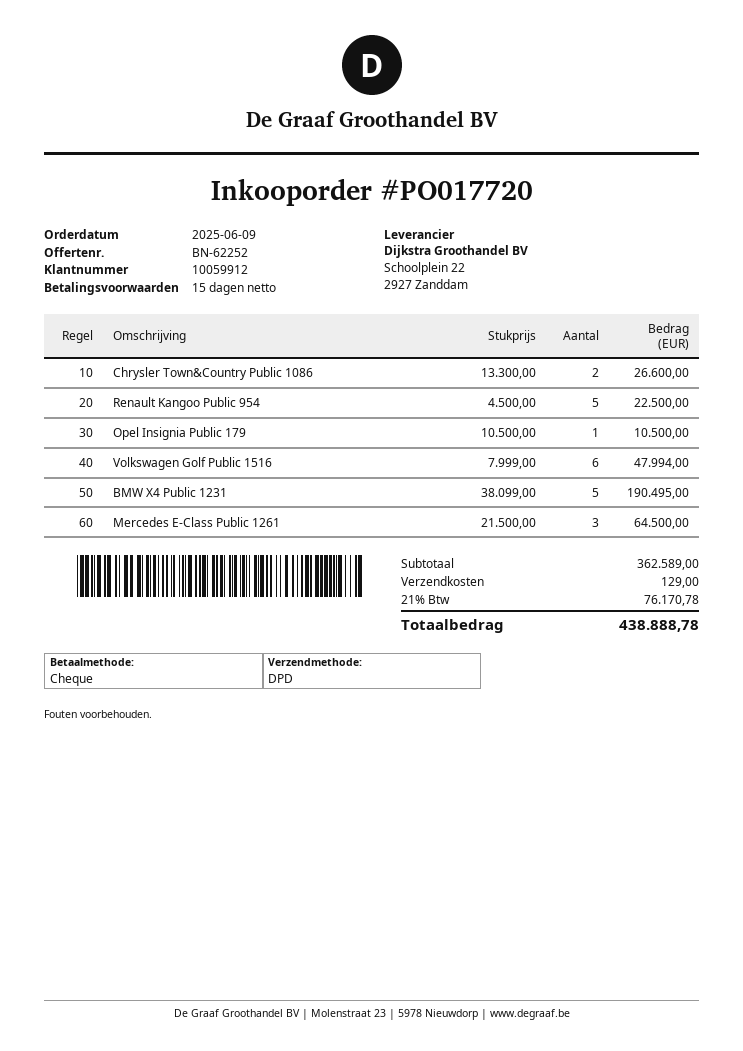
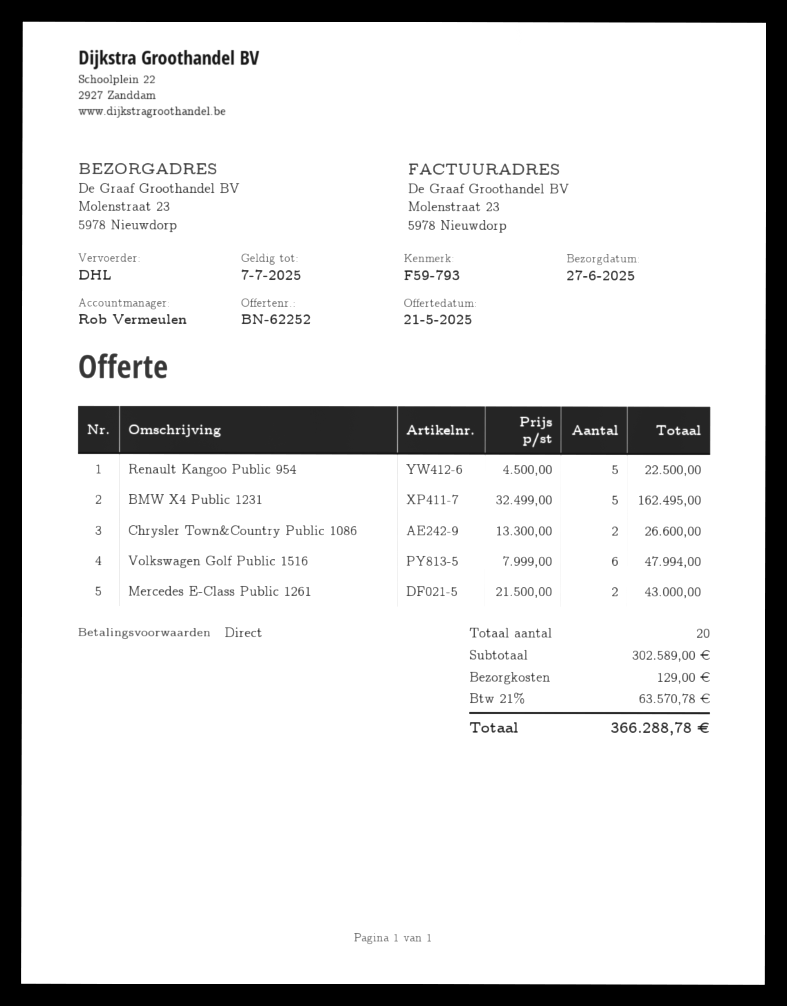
payment terms: 15 days -> on receipt
shipping method: DPD -> DHL
Opel Insignia Public 179: 1 x 10500.00 = 10500.00 -> none
BMW X4 Public 1231: 5 x 38099.00 = 190495.00 -> 5 x 32499.00 = 162495.00
Mercedes E-Class Public 1261: 3 x 21500.00 = 64500.00 -> 2 x 21500.00 = 43000.00
subtotal: 362589.00 -> 302589.00
tax: 21% = 76170.78 -> 21% = 63570.78
total: 438888.78 -> 366288.78

